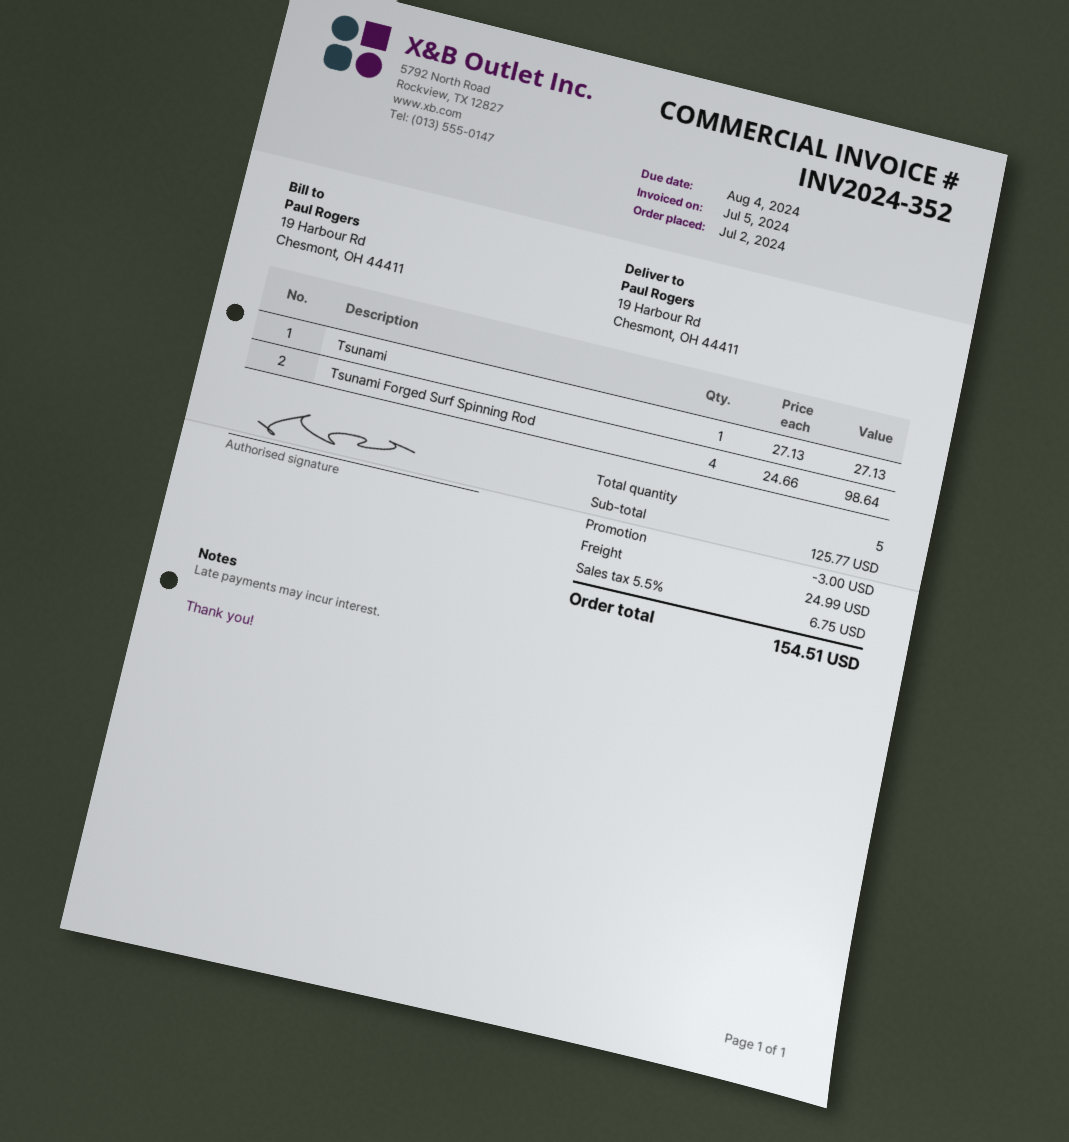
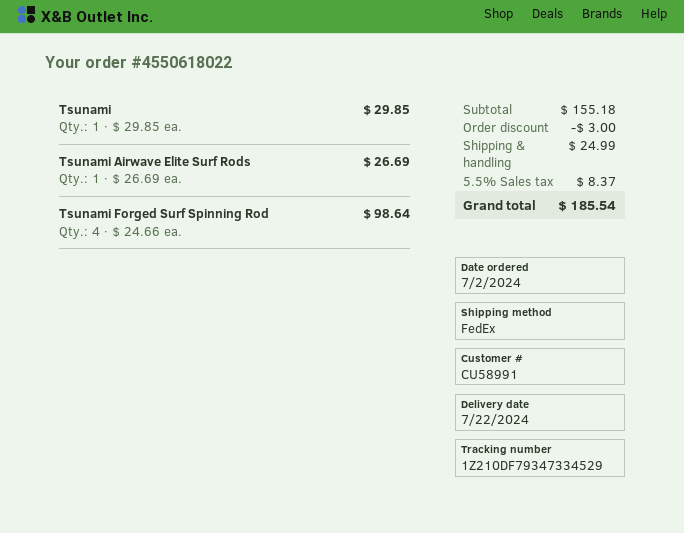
Tsunami: 1 x 27.13 = 27.13 -> 1 x 29.85 = 29.85
Tsunami Airwave Elite Surf Rods: none -> 1 x 26.69 = 26.69
subtotal: 125.77 -> 155.18
tax: 5.5% = 6.75 -> 5.5% = 8.37
total: 154.51 -> 185.54

